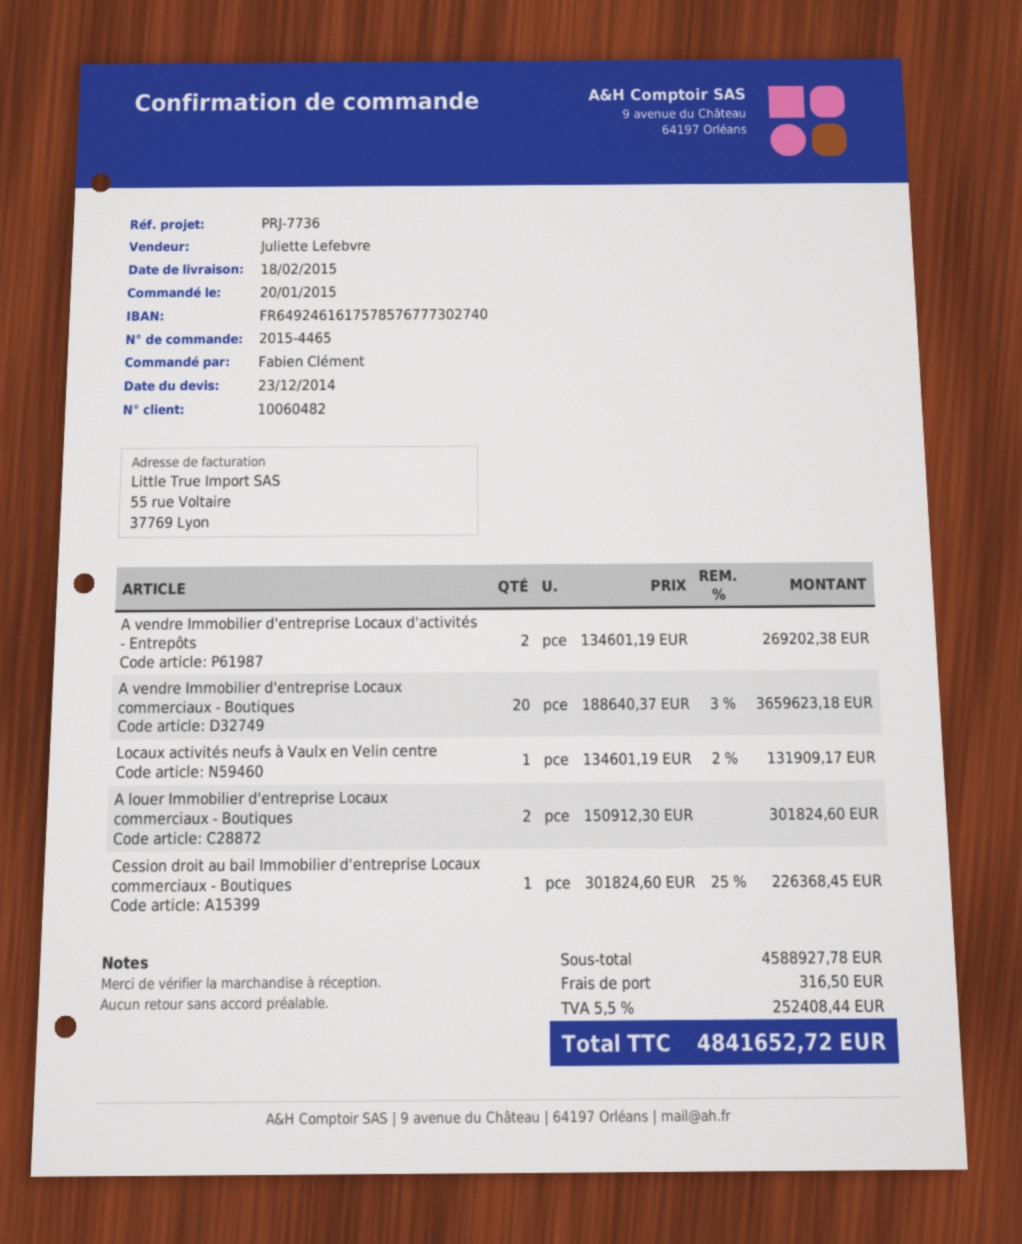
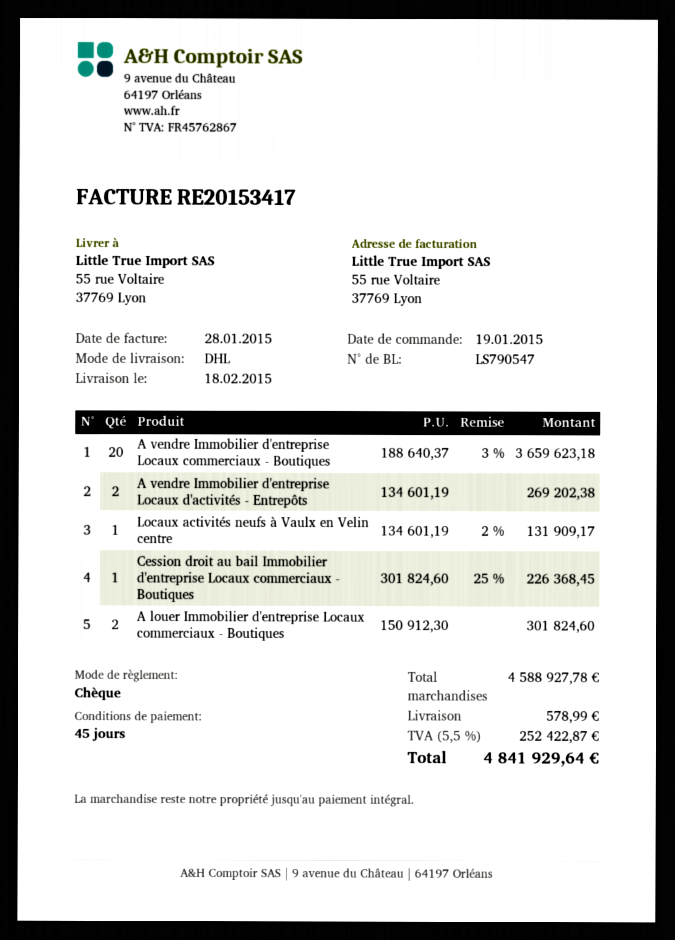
order date: 2015-01-20 -> 2015-01-19
shipping: 316.50 -> 578.99
tax: 5.5% = 252408.44 -> 5.5% = 252422.87
total: 4841652.72 -> 4841929.64

